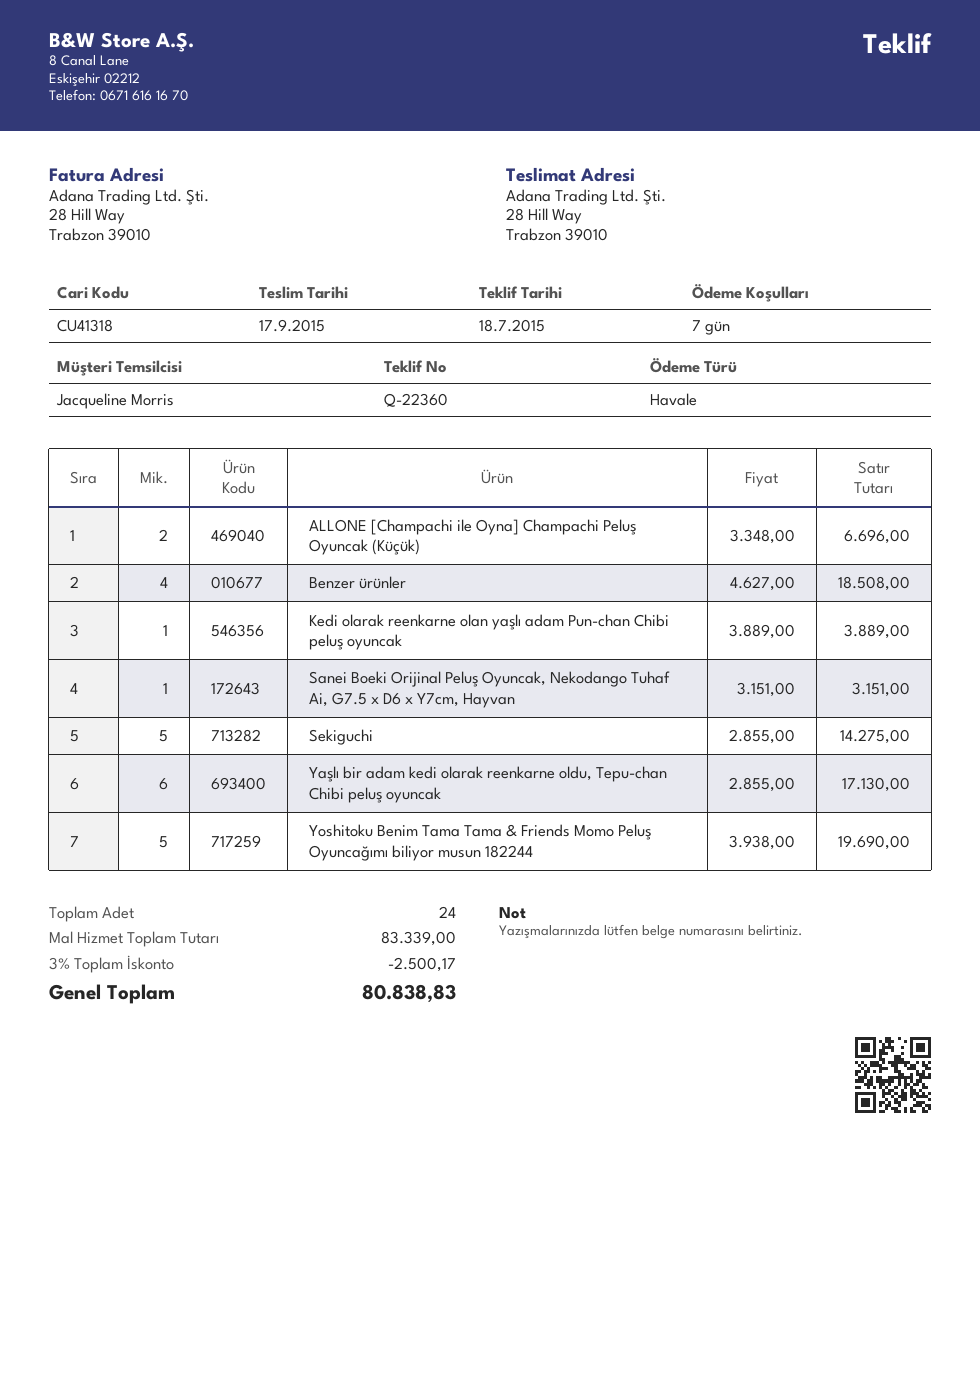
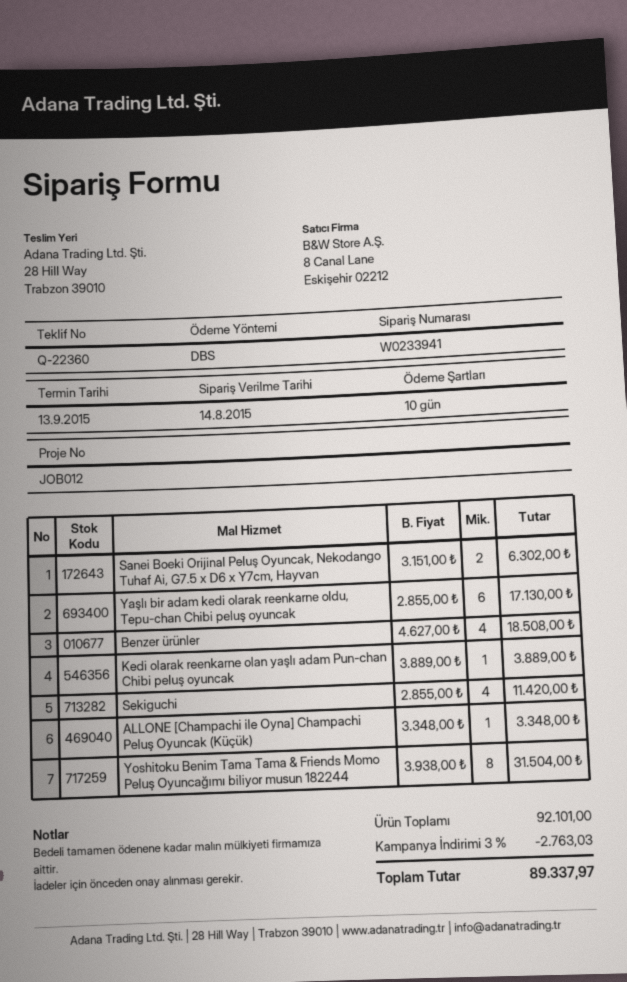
delivery date: 2015-09-17 -> 2015-09-13
payment terms: 7 days -> 10 days
payment method: bank transfer -> direct debit
ALLONE [Champachi ile Oyna] Champachi Peluş Oyuncak (Küçük): 2 x 3348.00 = 6696.00 -> 1 x 3348.00 = 3348.00
Sanei Boeki Orijinal Peluş Oyuncak, Nekodango Tuhaf Ai, G7.5 x D6 x Y7cm, Hayvan: 1 x 3151.00 = 3151.00 -> 2 x 3151.00 = 6302.00
Sekiguchi: 5 x 2855.00 = 14275.00 -> 4 x 2855.00 = 11420.00
Yoshitoku Benim Tama Tama & Friends Momo Peluş Oyuncağımı biliyor musun 182244: 5 x 3938.00 = 19690.00 -> 8 x 3938.00 = 31504.00
subtotal: 83339.00 -> 92101.00
discount: 3% = 2500.17 -> 3% = 2763.03
total: 80838.83 -> 89337.97

